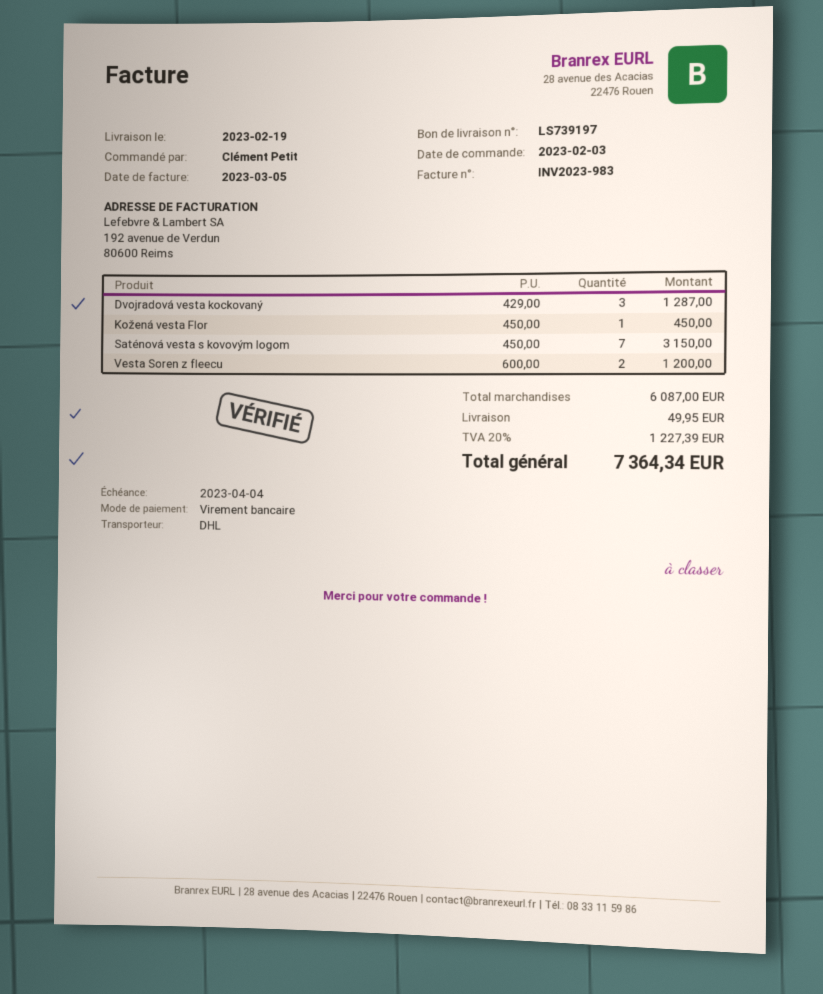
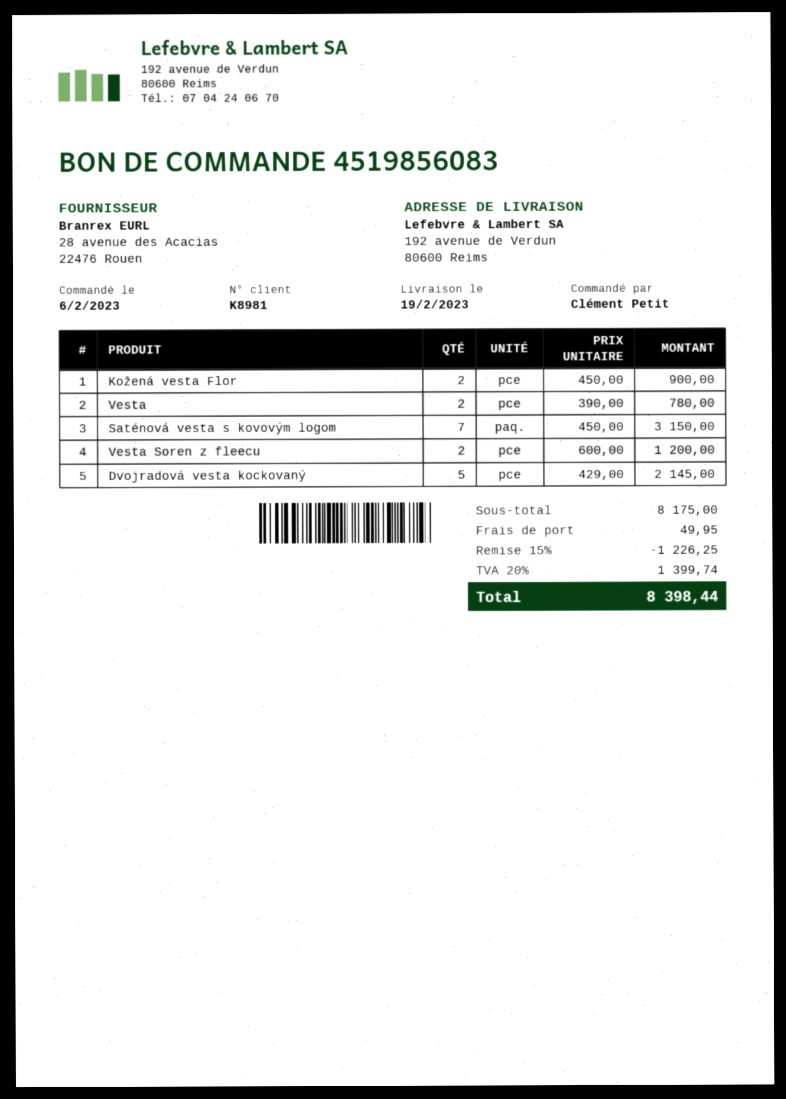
order date: 2023-02-03 -> 2023-02-06
Dvojradová vesta kockovaný: 3 x 429.00 = 1287.00 -> 5 x 429.00 = 2145.00
Kožená vesta Flor: 1 x 450.00 = 450.00 -> 2 x 450.00 = 900.00
Vesta: none -> 2 x 390.00 = 780.00
subtotal: 6087.00 -> 8175.00
discount: none -> 15% = 1226.25
tax: 20% = 1227.39 -> 20% = 1399.74
total: 7364.34 -> 8398.44

